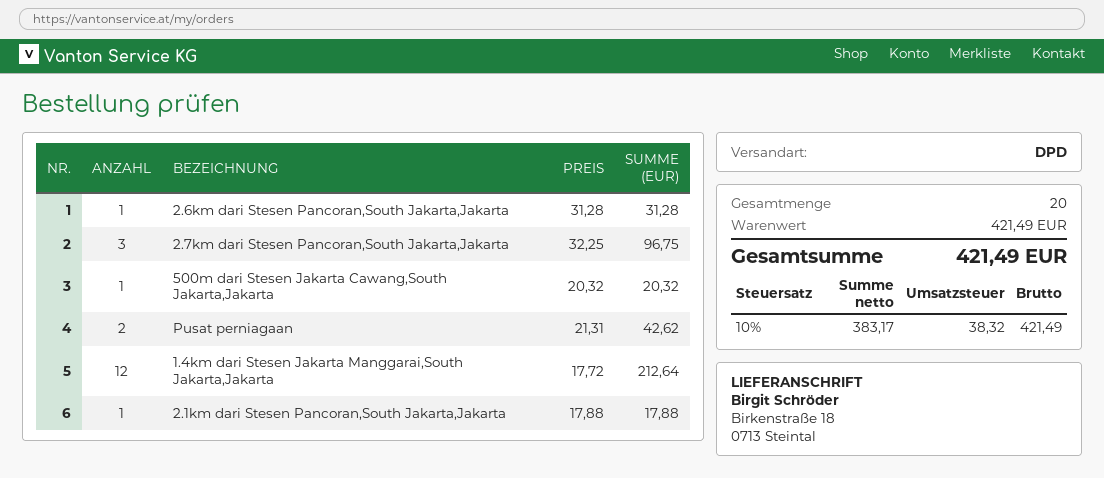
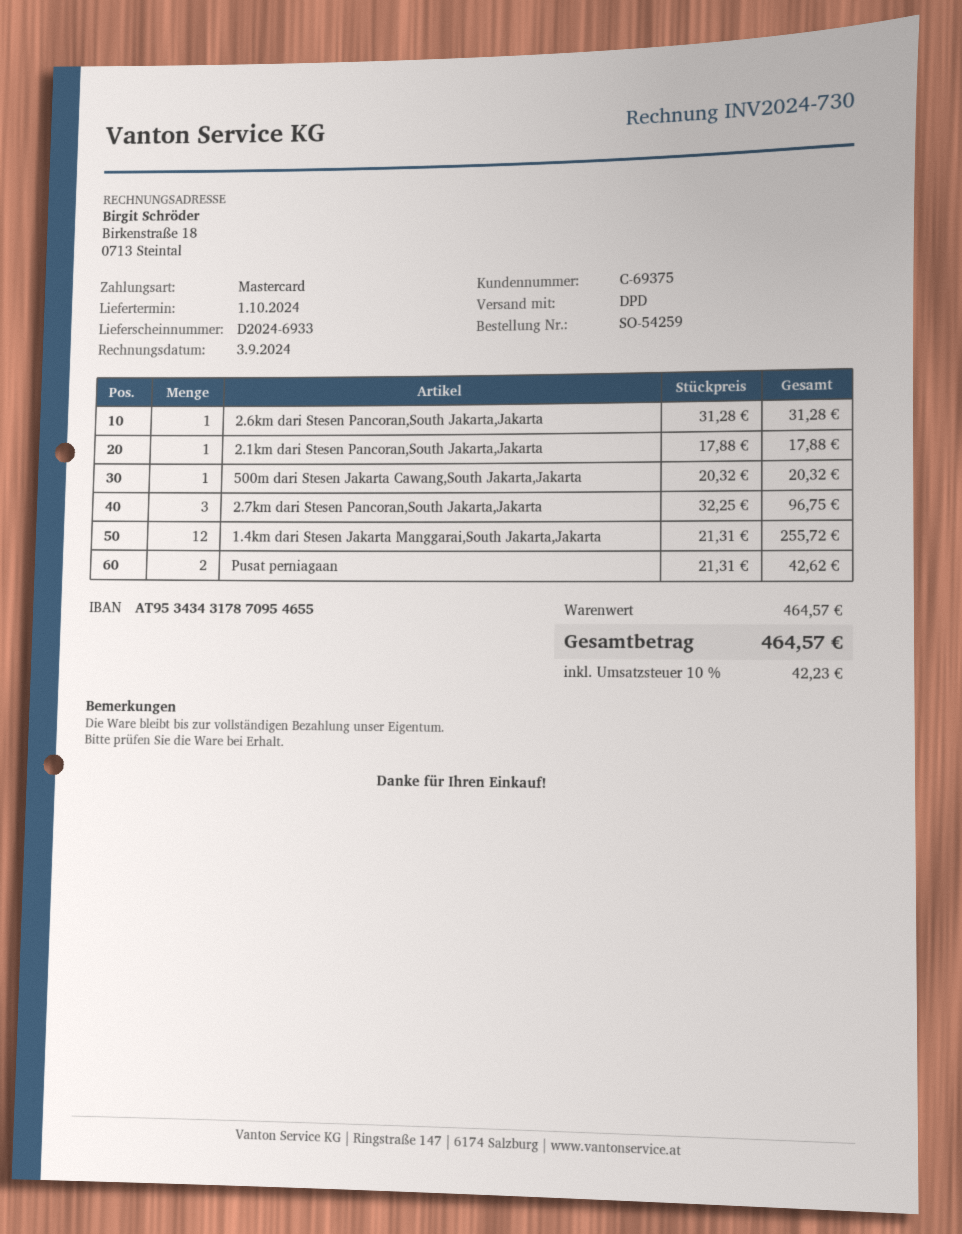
1.4km dari Stesen Jakarta Manggarai,South Jakarta,Jakarta: 12 x 17.72 = 212.64 -> 12 x 21.31 = 255.72
subtotal: 421.49 -> 464.57
tax: 10% = 38.32 -> 10% = 42.23
total: 421.49 -> 464.57

